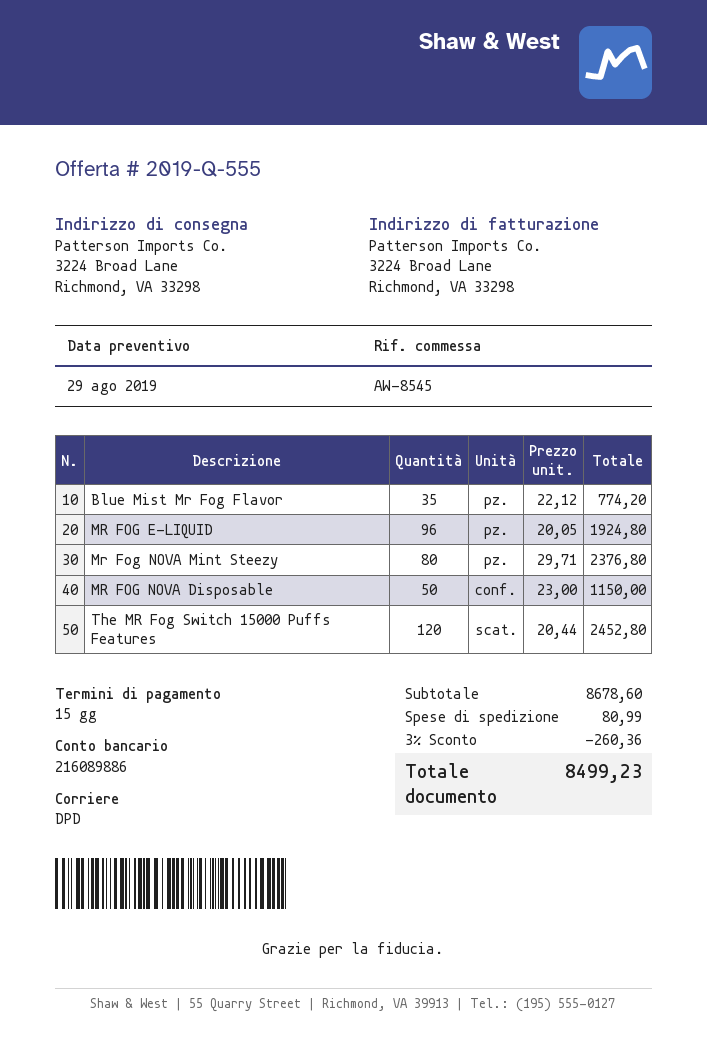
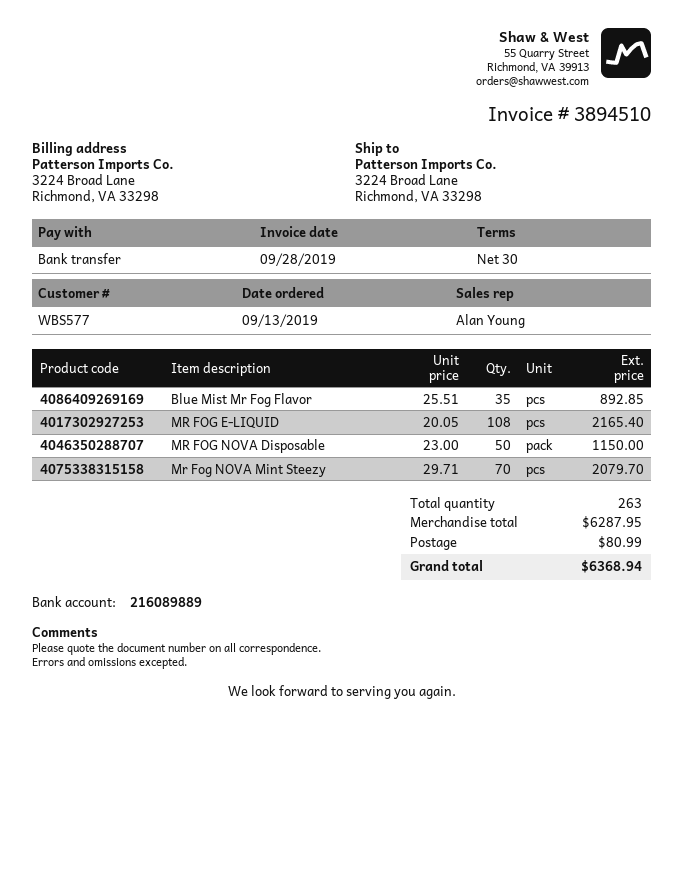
payment terms: 15 days -> 30 days
bank account: 216089886 -> 216089889
Blue Mist Mr Fog Flavor: 35 x 22.12 = 774.20 -> 35 x 25.51 = 892.85
MR FOG E-LIQUID: 96 x 20.05 = 1924.80 -> 108 x 20.05 = 2165.40
Mr Fog NOVA Mint Steezy: 80 x 29.71 = 2376.80 -> 70 x 29.71 = 2079.70
The MR Fog Switch 15000 Puffs Features: 120 x 20.44 = 2452.80 -> none
subtotal: 8678.60 -> 6287.95
discount: 3% = 260.36 -> none
total: 8499.23 -> 6368.94

